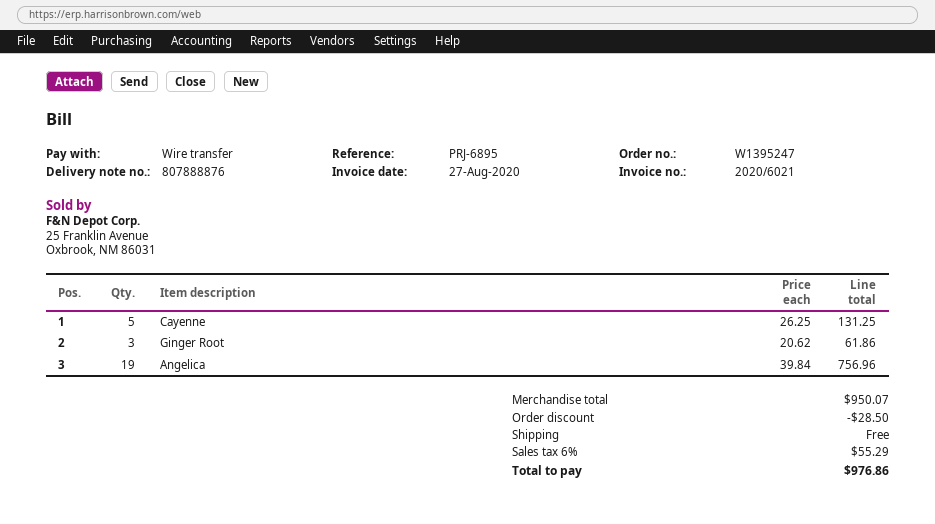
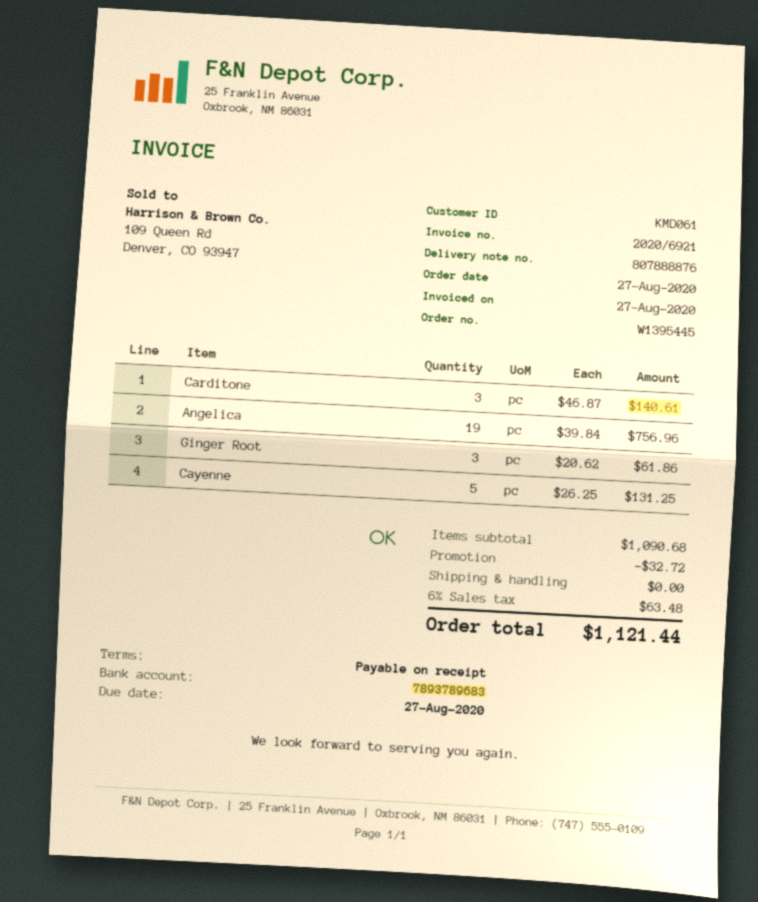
order number: W1395247 -> W1395445
invoice number: 2020/6021 -> 2020/6921
Carditone: none -> 3 x 46.87 = 140.61
subtotal: 950.07 -> 1090.68
discount: 28.50 -> 32.72
tax: 6% = 55.29 -> 6% = 63.48
total: 976.86 -> 1121.44

